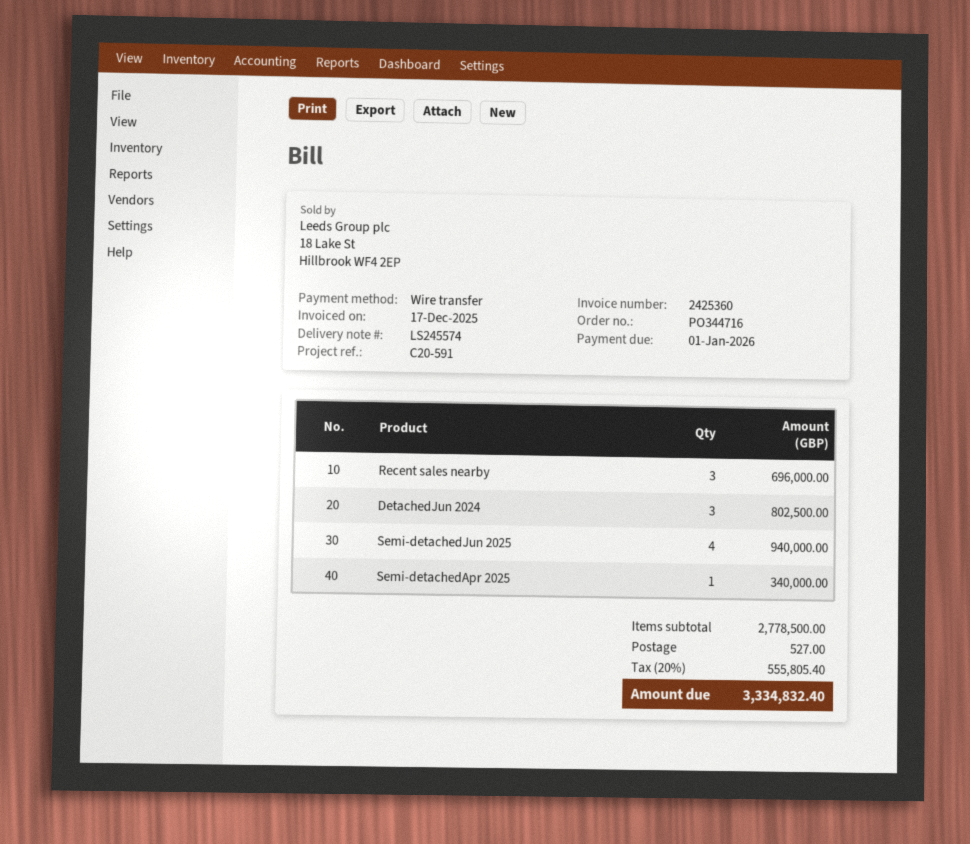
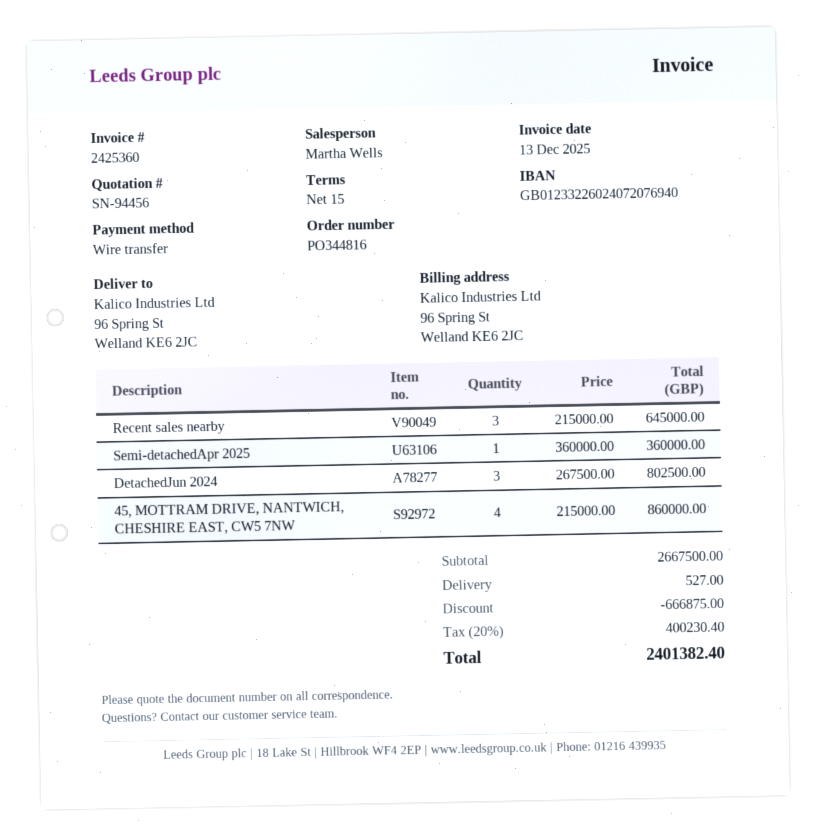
order number: PO344716 -> PO344816
invoice date: 2025-12-17 -> 2025-12-13
Recent sales nearby: 3 for 696000.00 -> 3 for 645000.00
Semi-detachedJun 2025: 4 for 940000.00 -> none
Semi-detachedApr 2025: 1 for 340000.00 -> 1 for 360000.00
45, MOTTRAM DRIVE, NANTWICH, CHESHIRE EAST, CW5 7NW: none -> 4 for 860000.00
subtotal: 2778500.00 -> 2667500.00
discount: none -> 666875.00
tax: 20% = 555805.40 -> 20% = 400230.40
total: 3334832.40 -> 2401382.40

